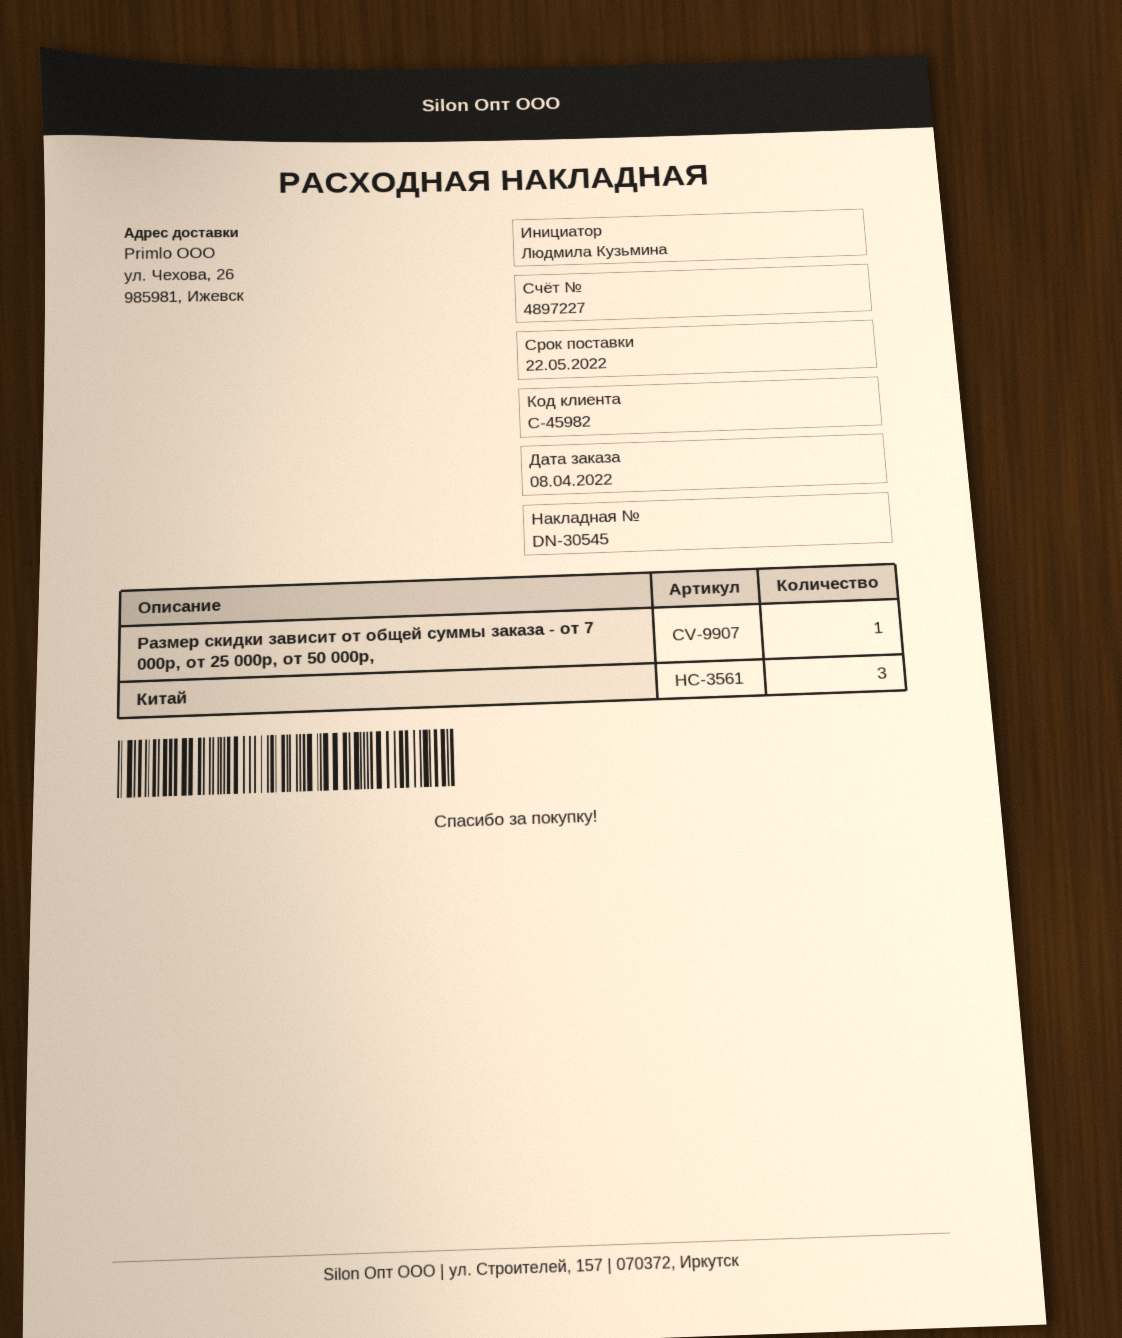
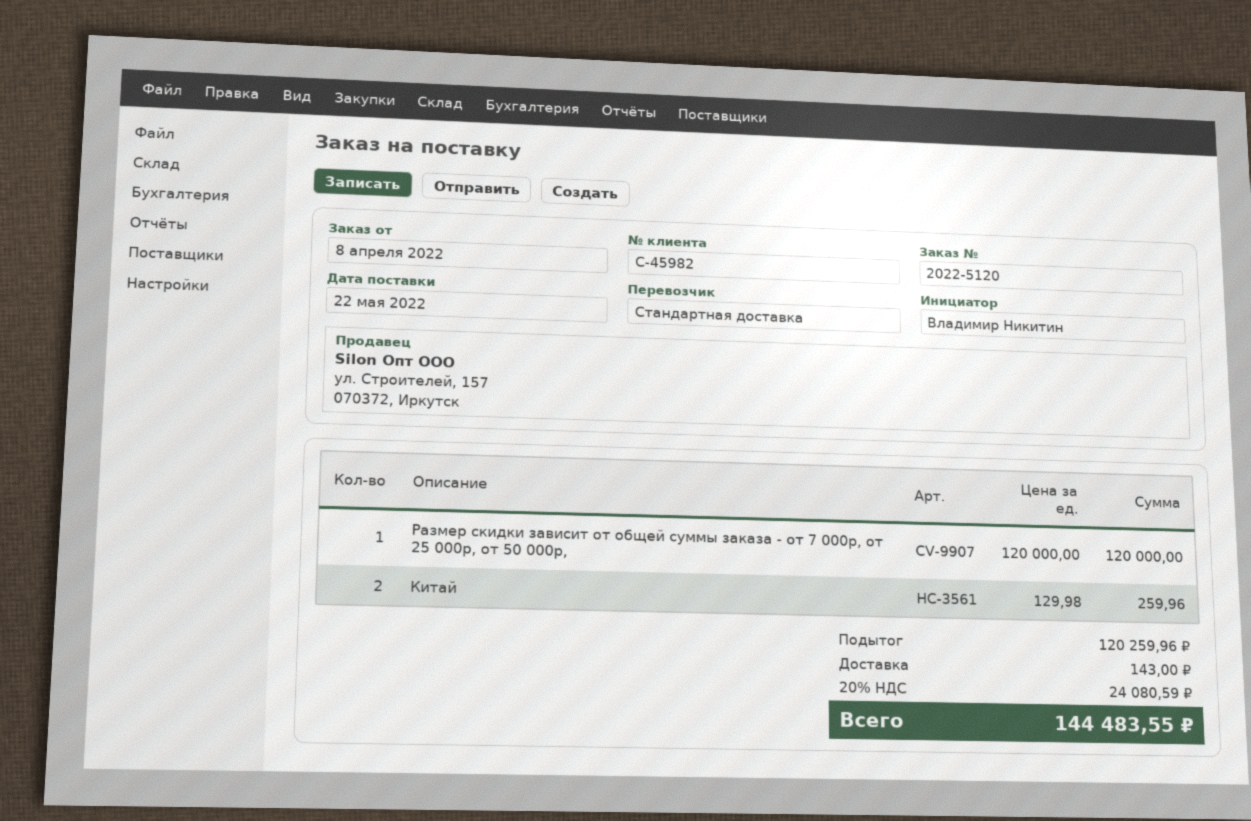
ordered by: Людмила Кузьмина -> Владимир Никитин
Китай: 3 -> 2

